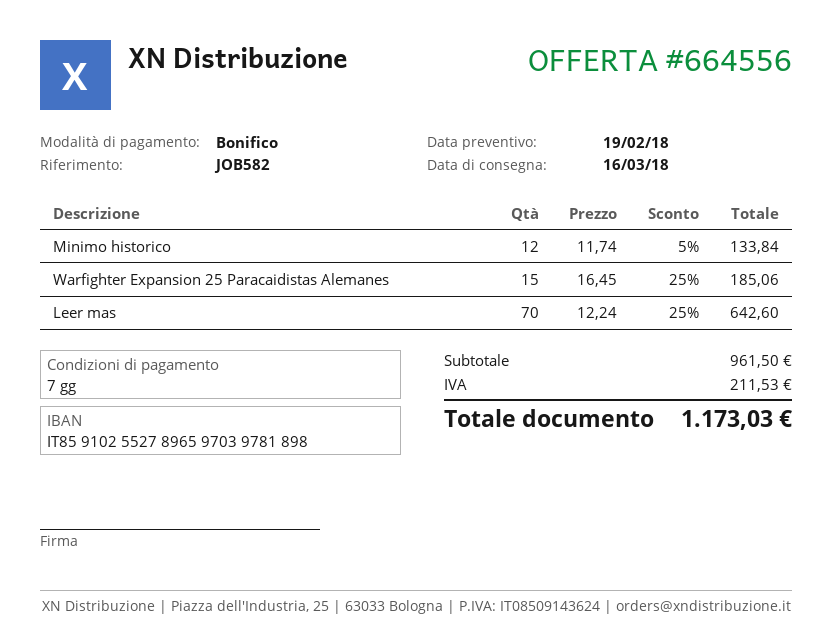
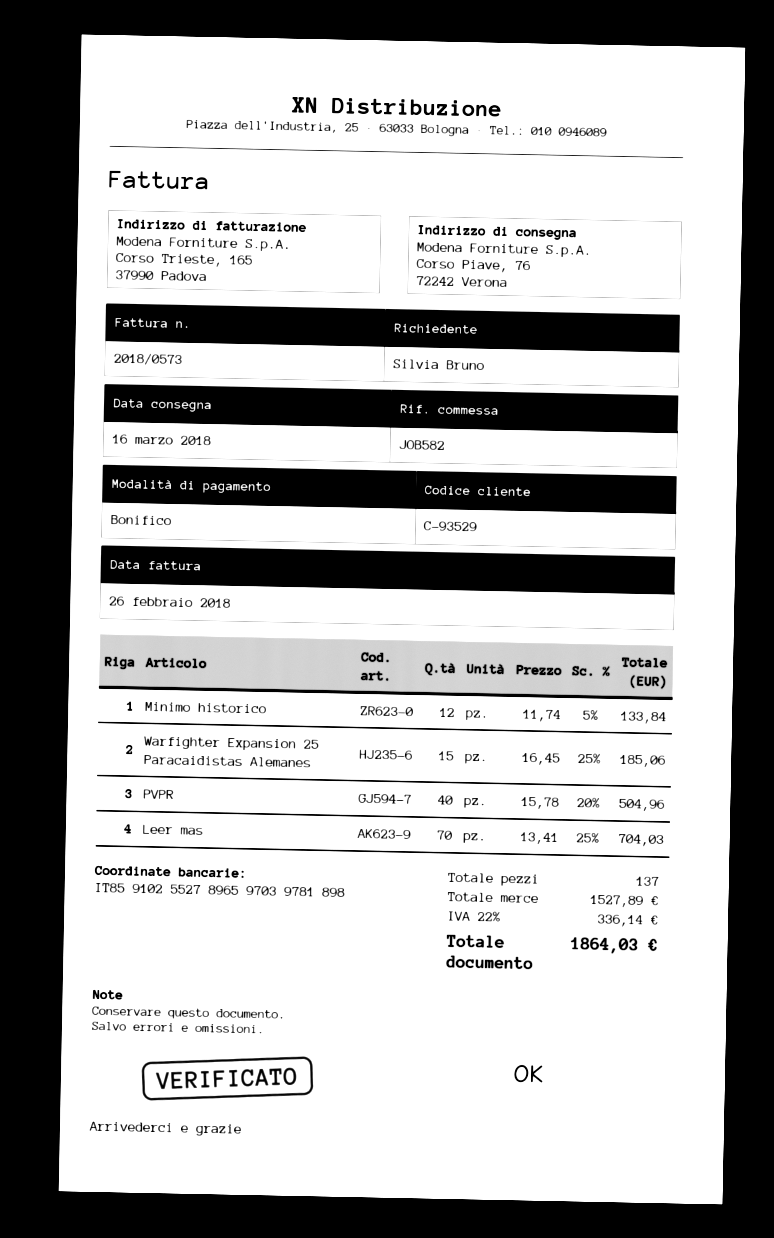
Leer mas: 70 x 12.24 - 25% = 642.60 -> 70 x 13.41 - 25% = 704.03
PVPR: none -> 40 x 15.78 - 20% = 504.96
subtotal: 961.50 -> 1527.89
tax: 211.53 -> 336.14
total: 1173.03 -> 1864.03

